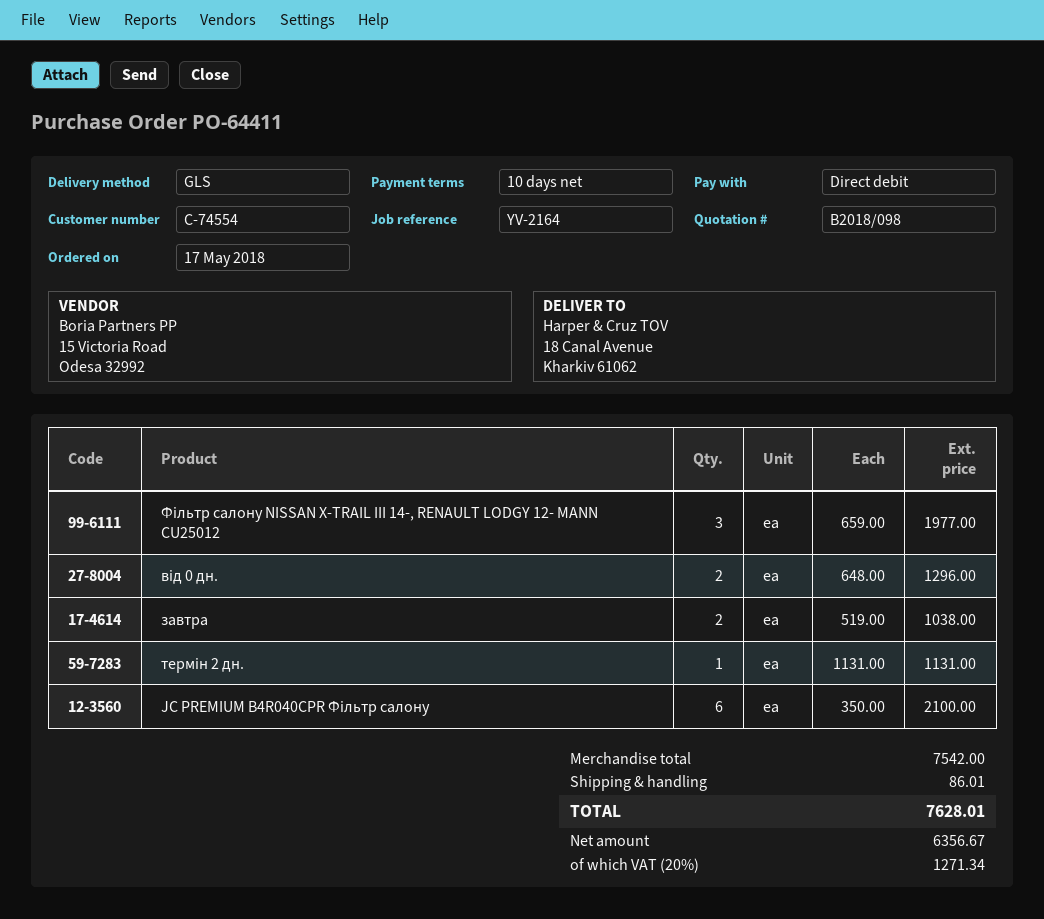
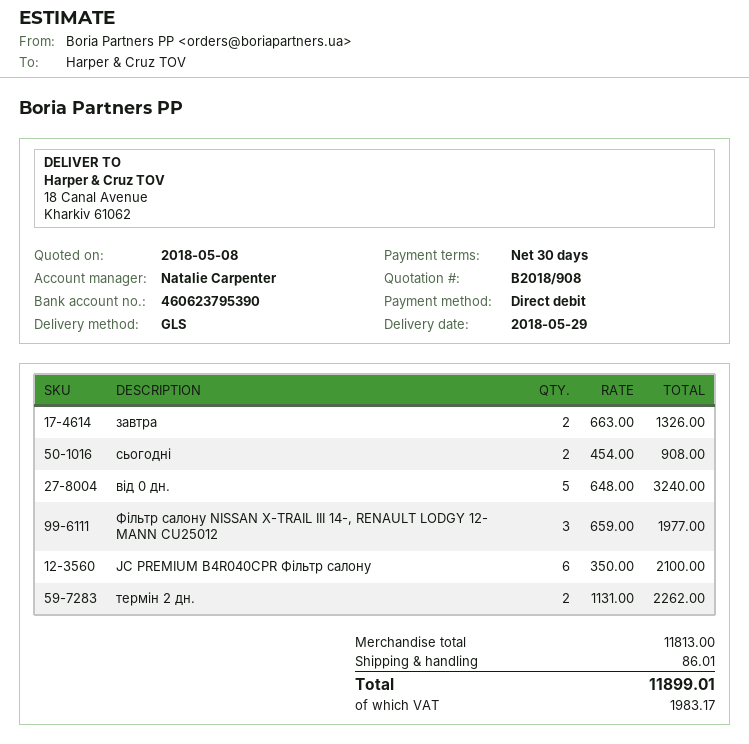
quote number: B2018/098 -> B2018/908
payment terms: 10 days -> 30 days
від 0 дн.: 2 x 648.00 = 1296.00 -> 5 x 648.00 = 3240.00
завтра: 2 x 519.00 = 1038.00 -> 2 x 663.00 = 1326.00
термін 2 дн.: 1 x 1131.00 = 1131.00 -> 2 x 1131.00 = 2262.00
сьогодні: none -> 2 x 454.00 = 908.00
subtotal: 7542.00 -> 11813.00
tax: 1271.34 -> 1983.17
total: 7628.01 -> 11899.01

